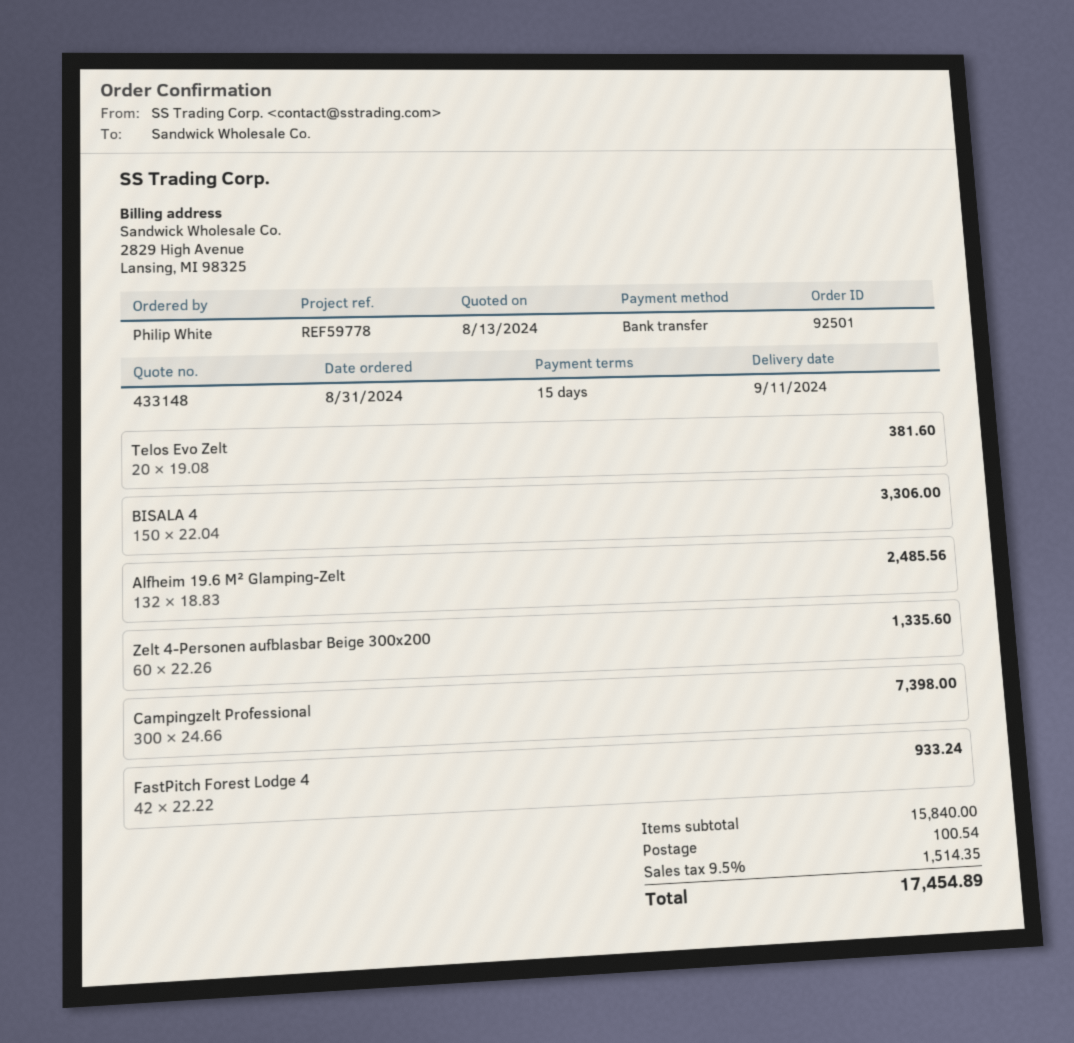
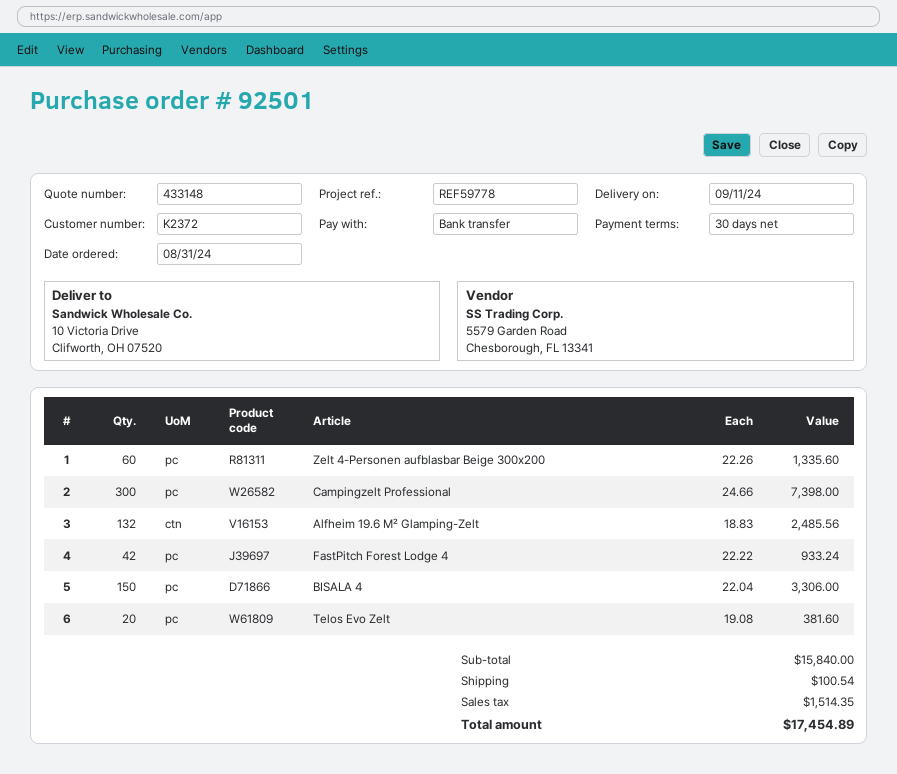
payment terms: 15 days -> 30 days

